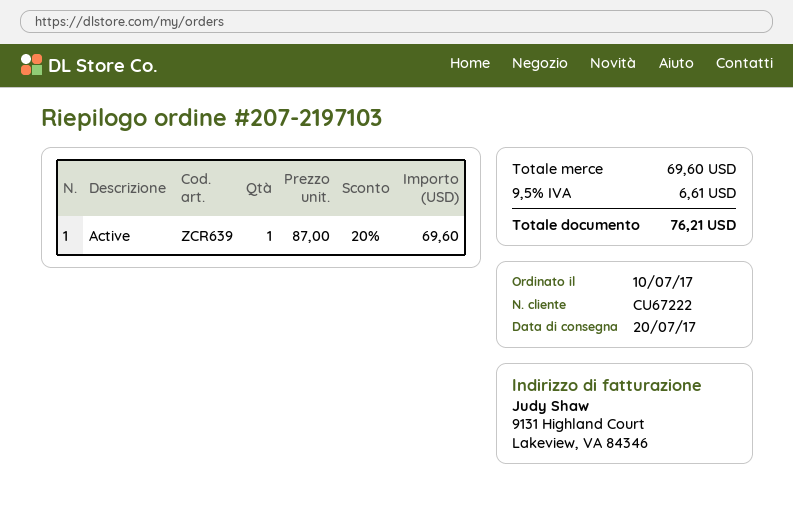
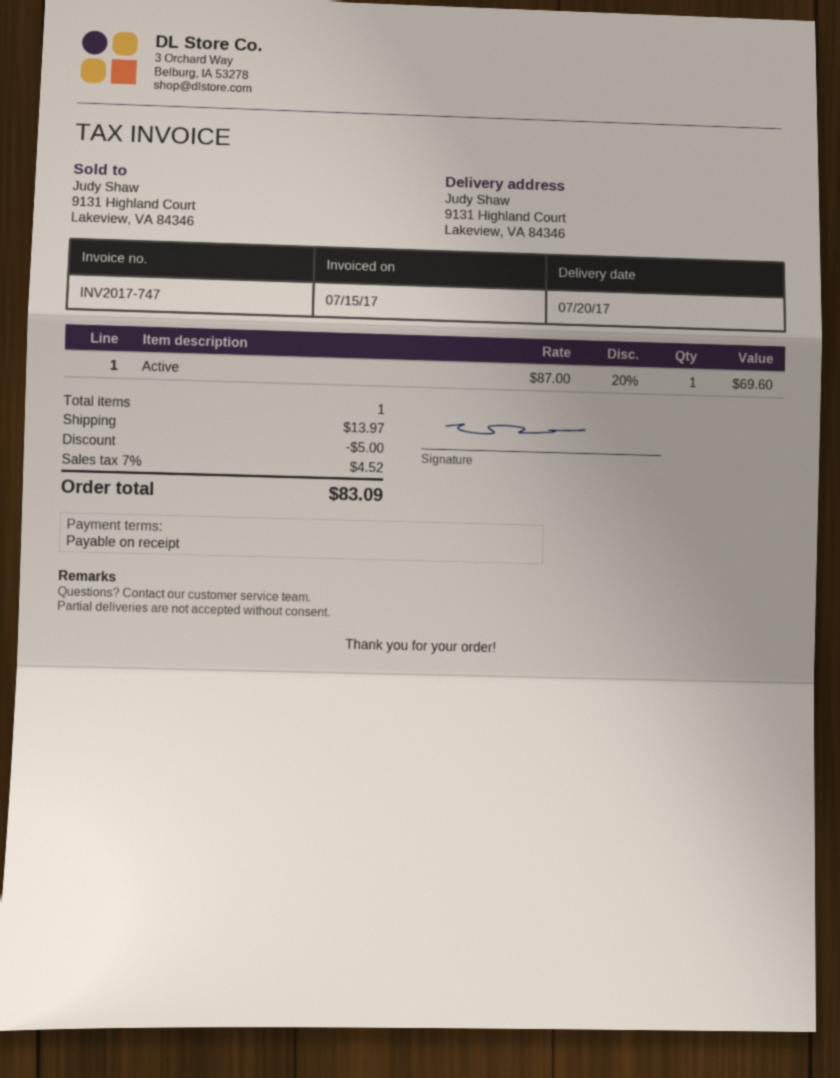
discount: none -> 5.00
shipping: none -> 13.97
tax: 9.5% = 6.61 -> 7% = 4.52
total: 76.21 -> 83.09

